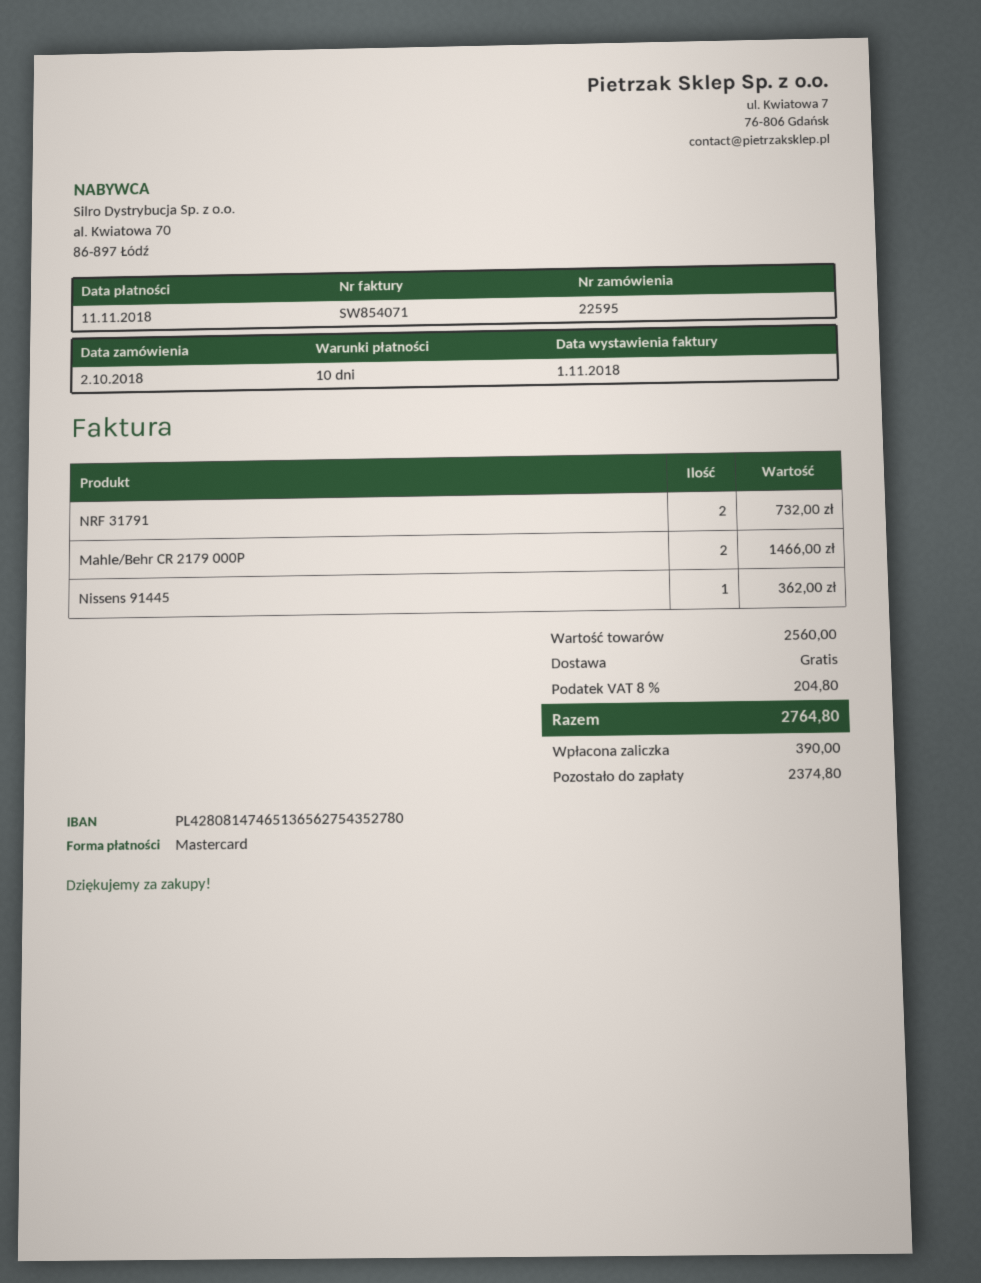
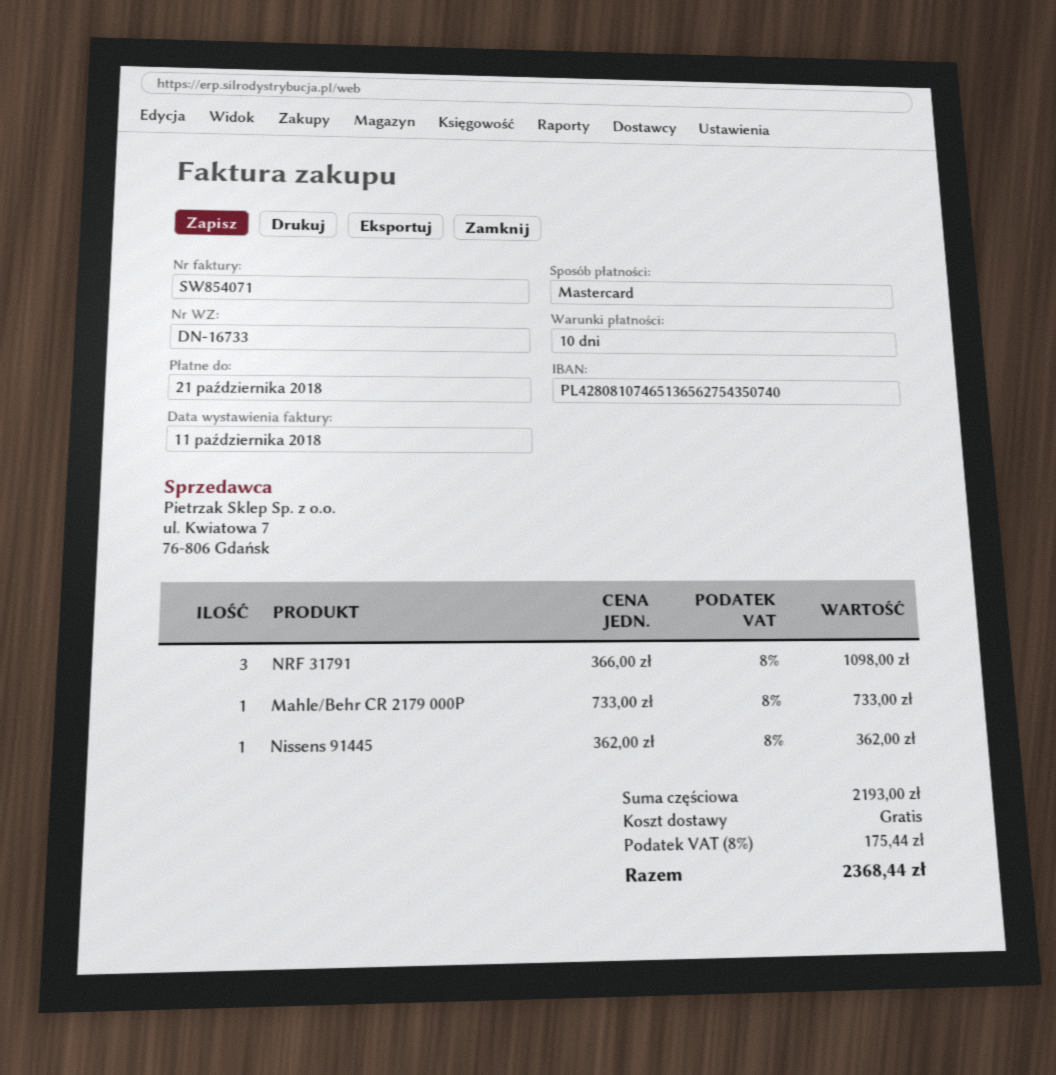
invoice date: 2018-11-01 -> 2018-10-11
due date: 2018-11-11 -> 2018-10-21
bank account: PL42808147465136562754352780 -> PL42808107465136562754350740
NRF 31791: 2 for 732.00 -> 3 for 1098.00
Mahle/Behr CR 2179 000P: 2 for 1466.00 -> 1 for 733.00
subtotal: 2560.00 -> 2193.00
tax: 8% = 204.80 -> 8% = 175.44
total: 2764.80 -> 2368.44

